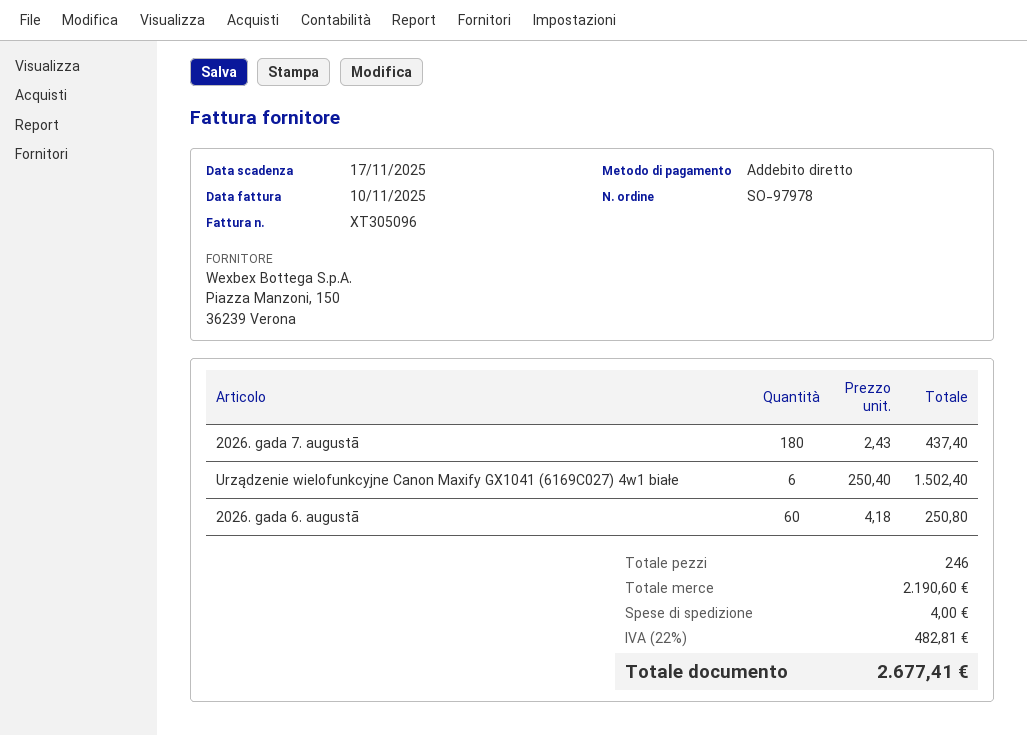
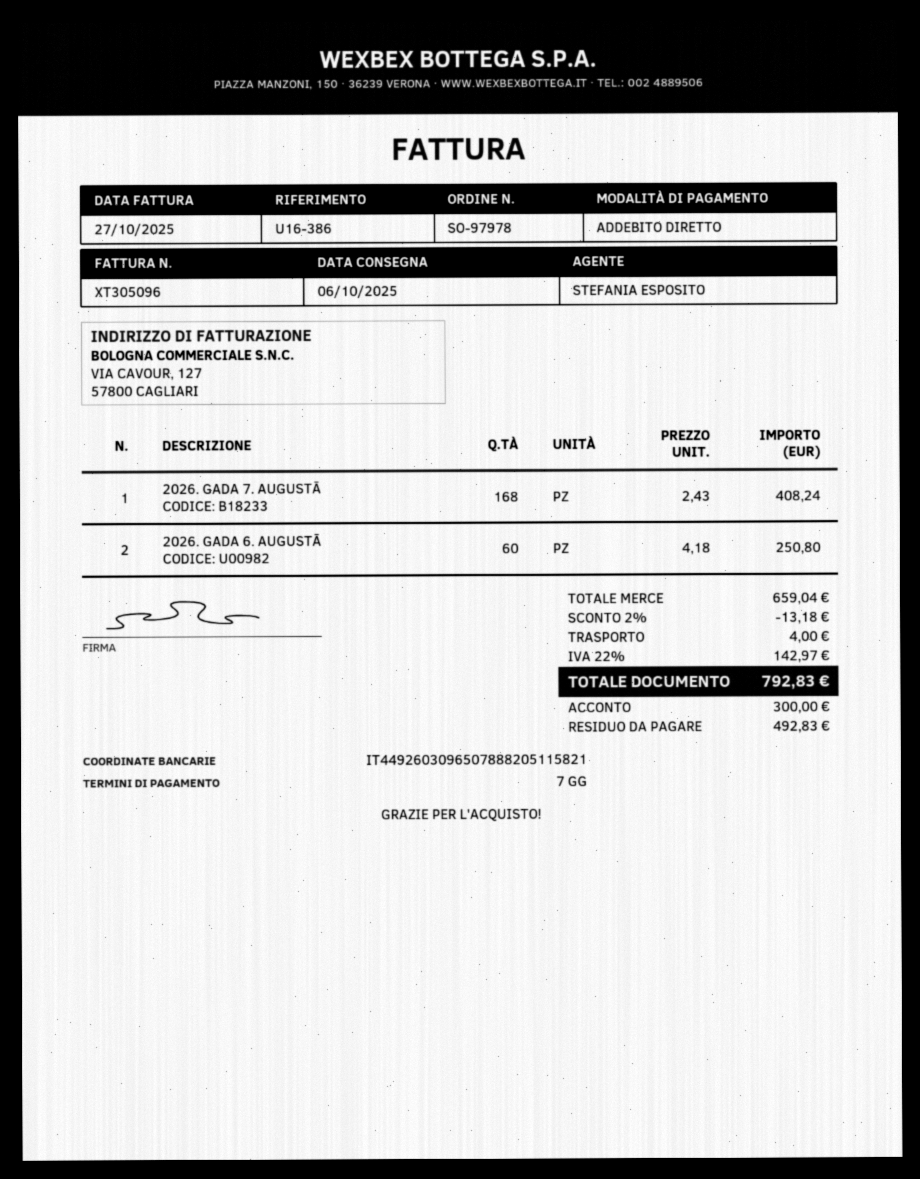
invoice date: 2025-11-10 -> 2025-10-27
2026. gada 7. augustā: 180 x 2.43 = 437.40 -> 168 x 2.43 = 408.24
Urządzenie wielofunkcyjne Canon Maxify GX1041 (6169C027) 4w1 białe: 6 x 250.40 = 1502.40 -> none
subtotal: 2190.60 -> 659.04
discount: none -> 2% = 13.18
tax: 22% = 482.81 -> 22% = 142.97
total: 2677.41 -> 792.83

